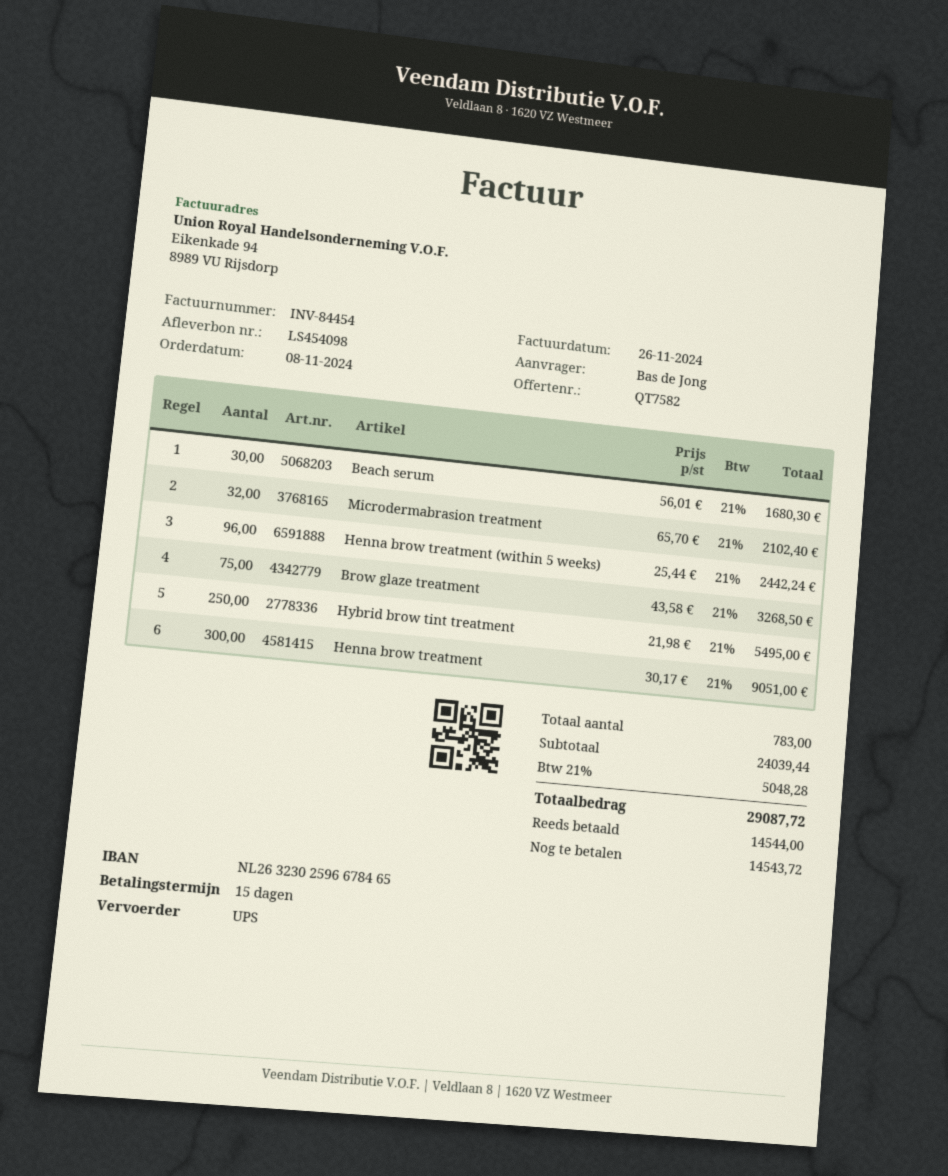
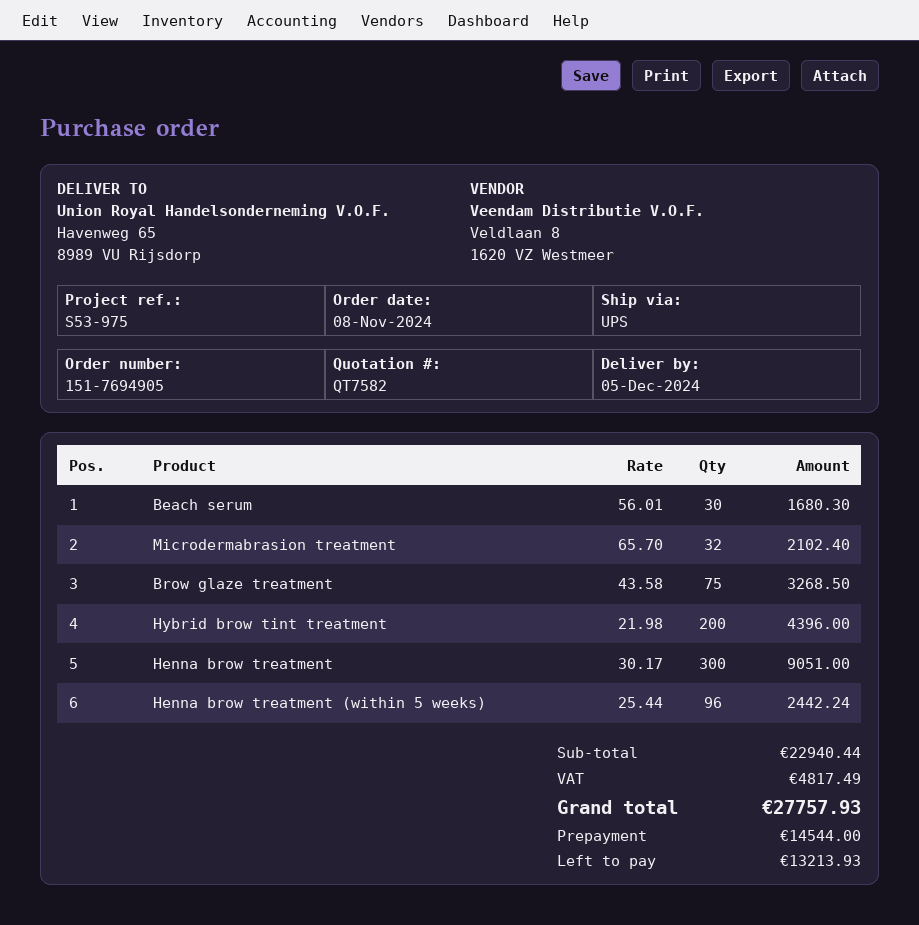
Hybrid brow tint treatment: 250 x 21.98 = 5495.00 -> 200 x 21.98 = 4396.00
subtotal: 24039.44 -> 22940.44
tax: 5048.28 -> 4817.49
total: 29087.72 -> 27757.93
balance: 14543.72 -> 13213.93

